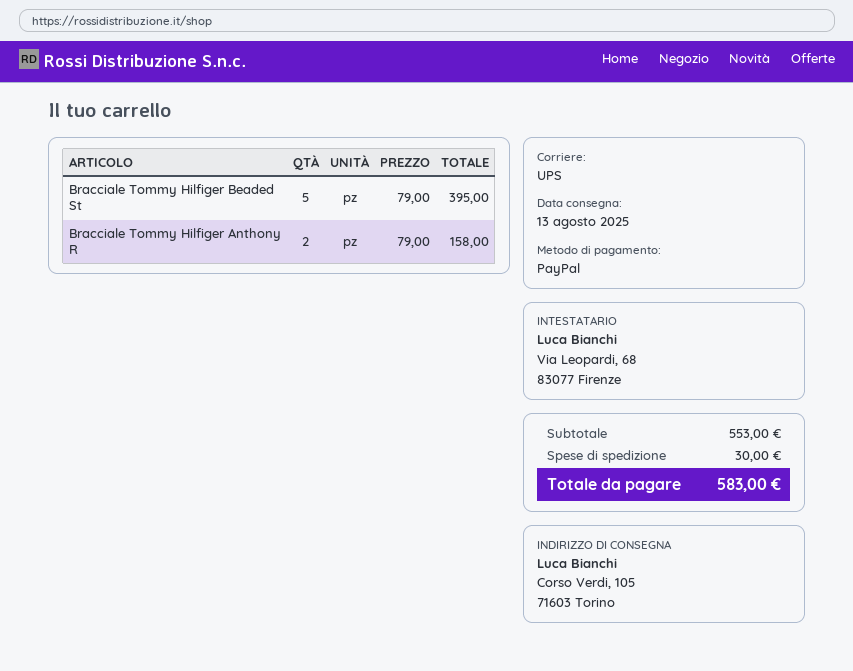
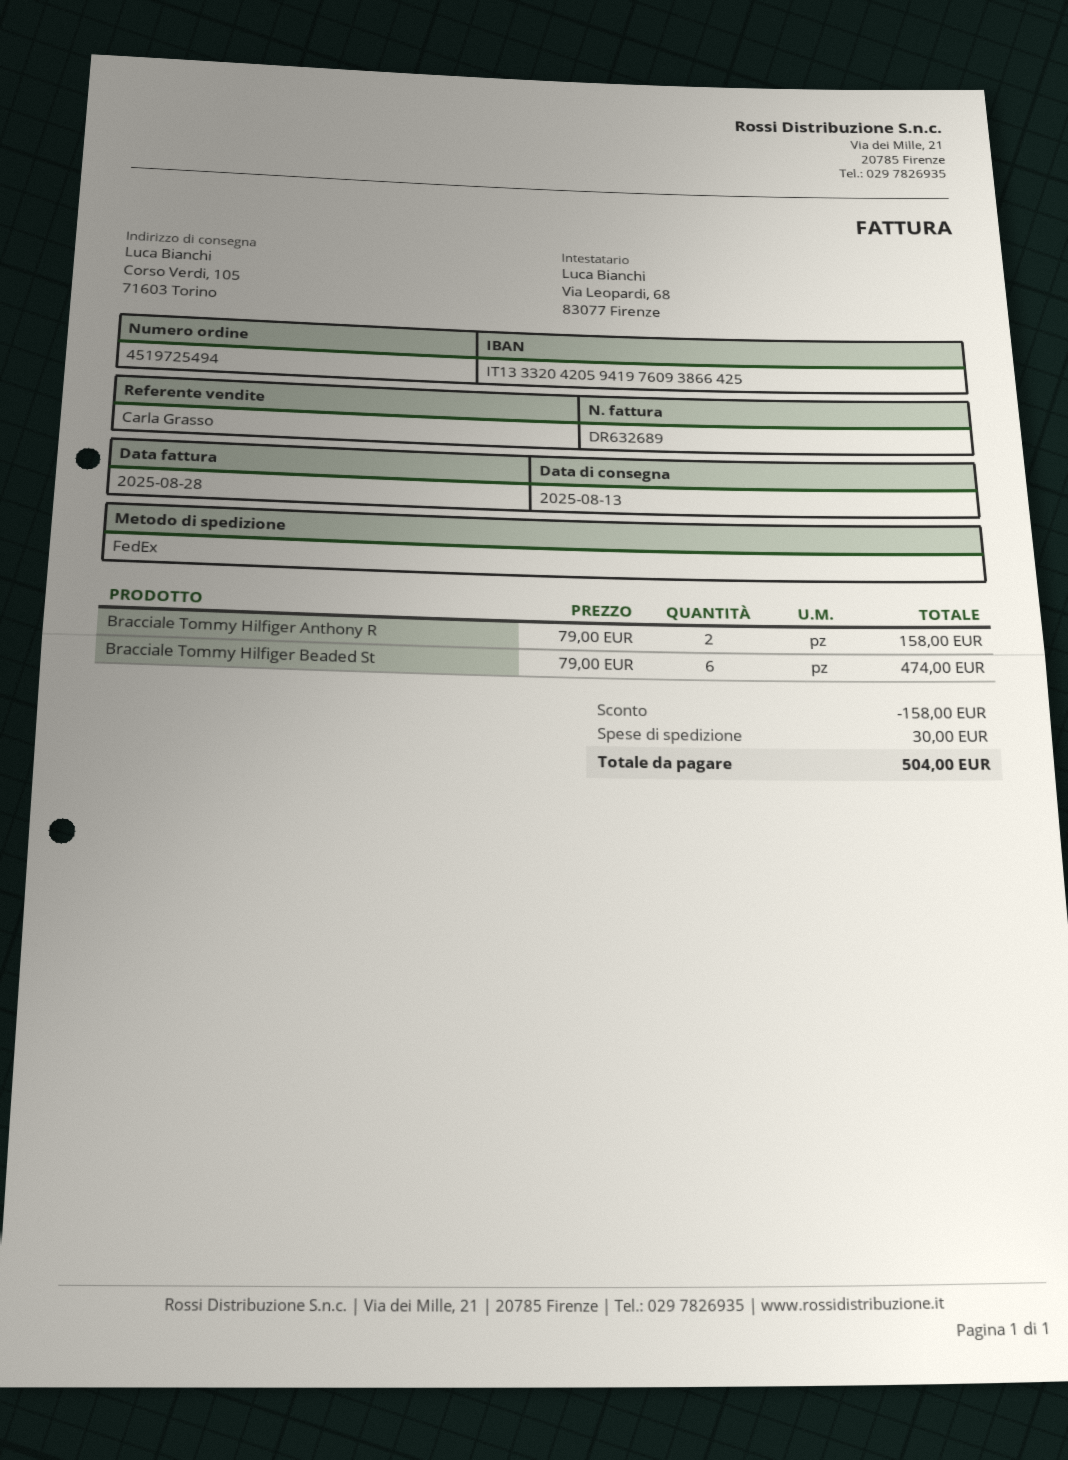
shipping method: UPS -> FedEx
Bracciale Tommy Hilfiger Beaded St: 5 x 79.00 = 395.00 -> 6 x 79.00 = 474.00
discount: none -> 158.00
total: 583.00 -> 504.00

